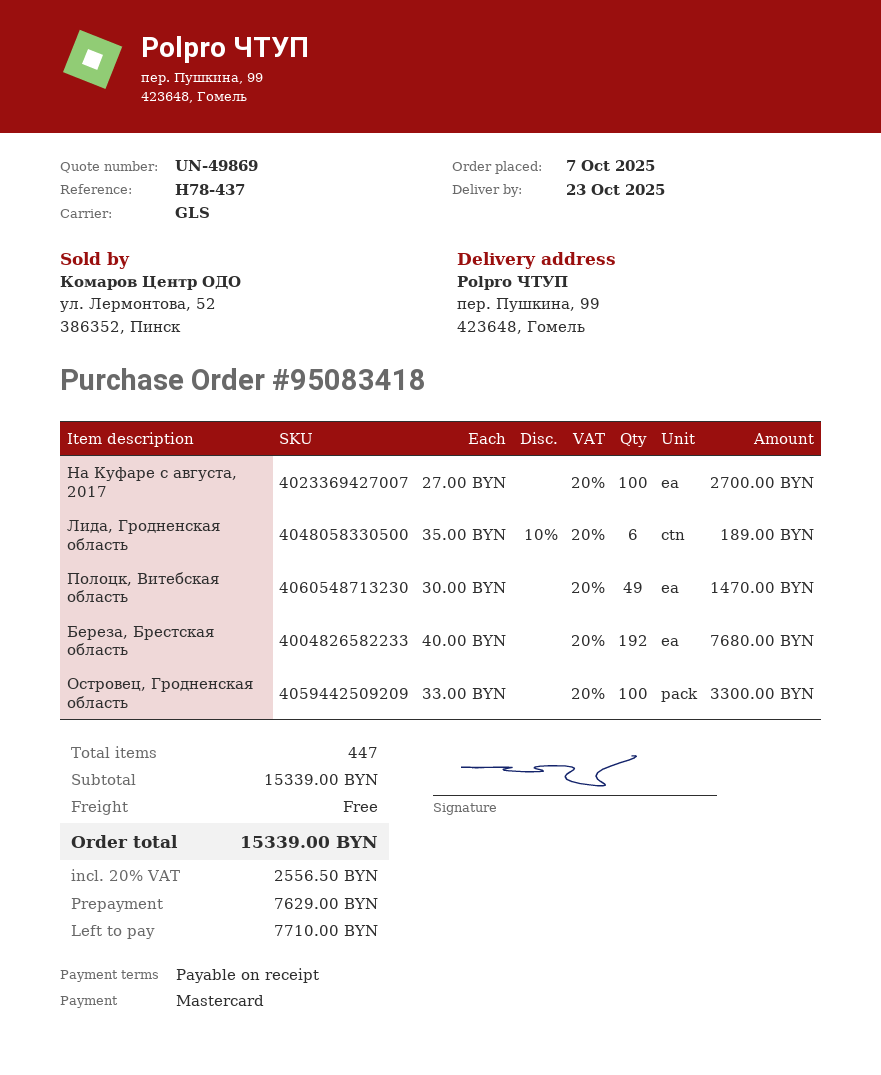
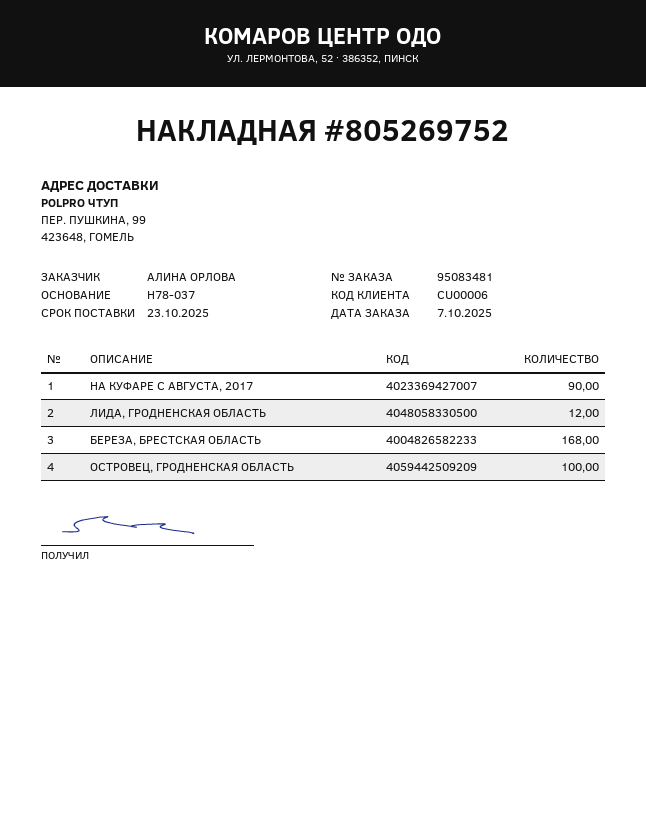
order number: 95083418 -> 95083481
reference: H78-437 -> H78-037
На Куфаре с августа, 2017: 100 -> 90
Лида, Гродненская область: 6 -> 12
Полоцк, Витебская область: 49 -> none
Береза, Брестская область: 192 -> 168

